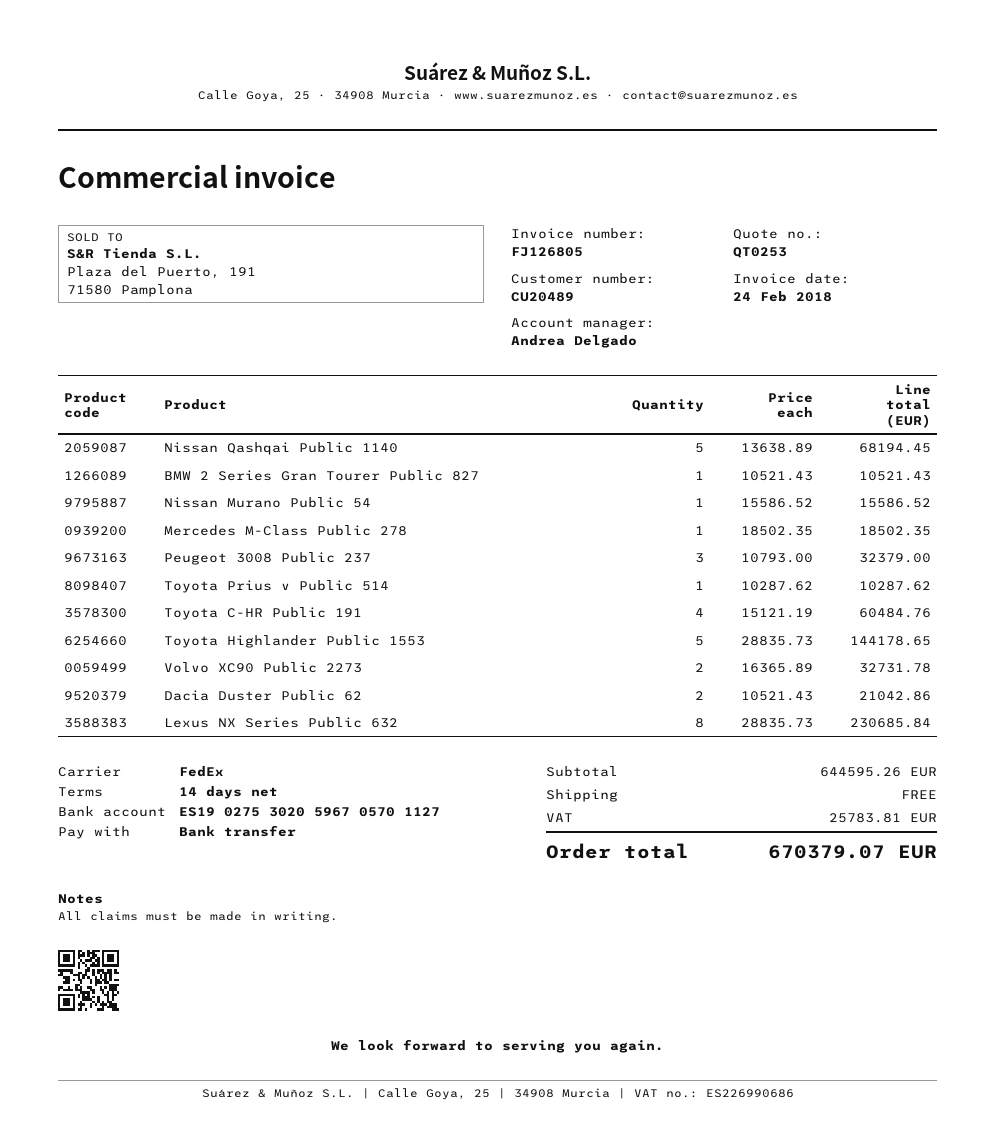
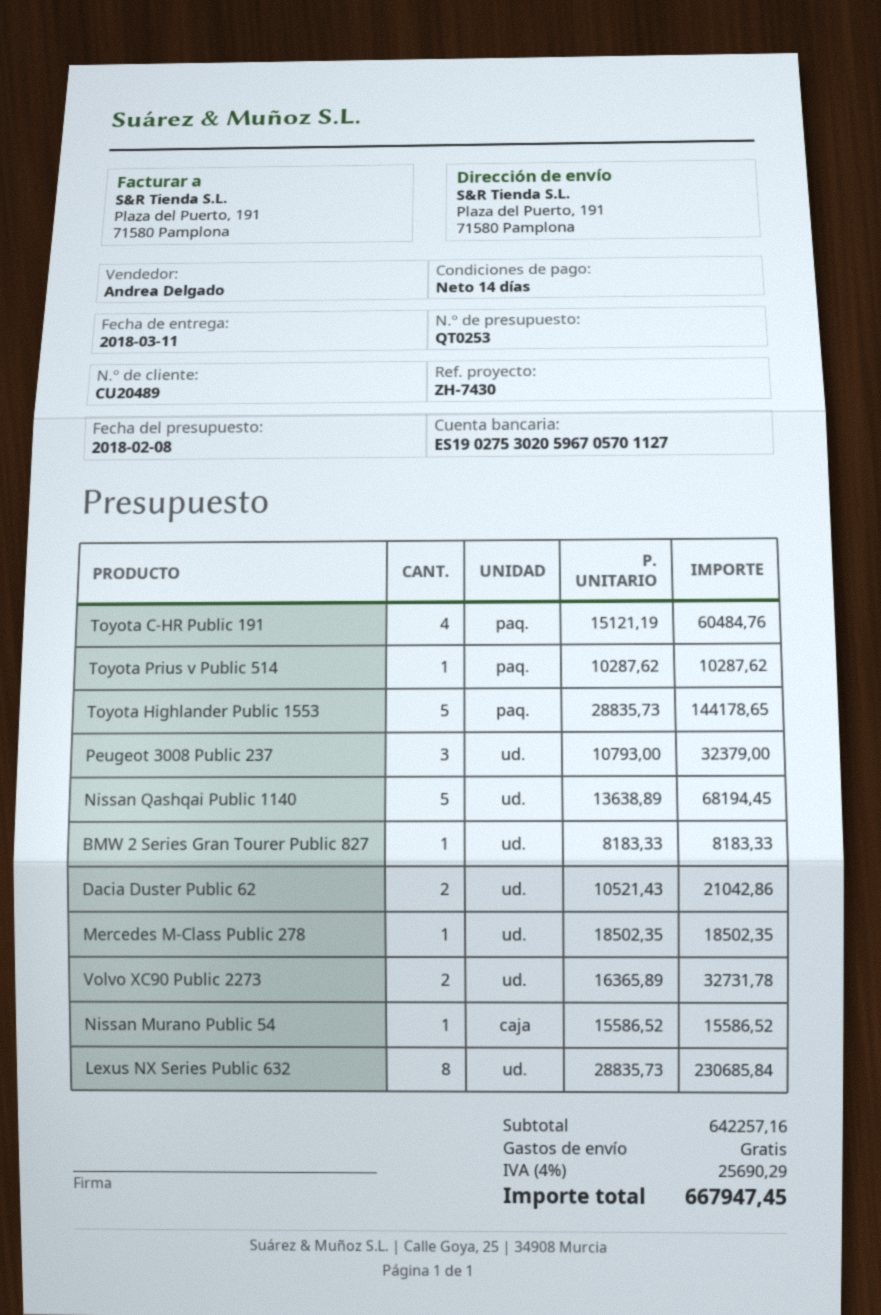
BMW 2 Series Gran Tourer Public 827: 1 x 10521.43 = 10521.43 -> 1 x 8183.33 = 8183.33
subtotal: 644595.26 -> 642257.16
tax: 25783.81 -> 25690.29
total: 670379.07 -> 667947.45

